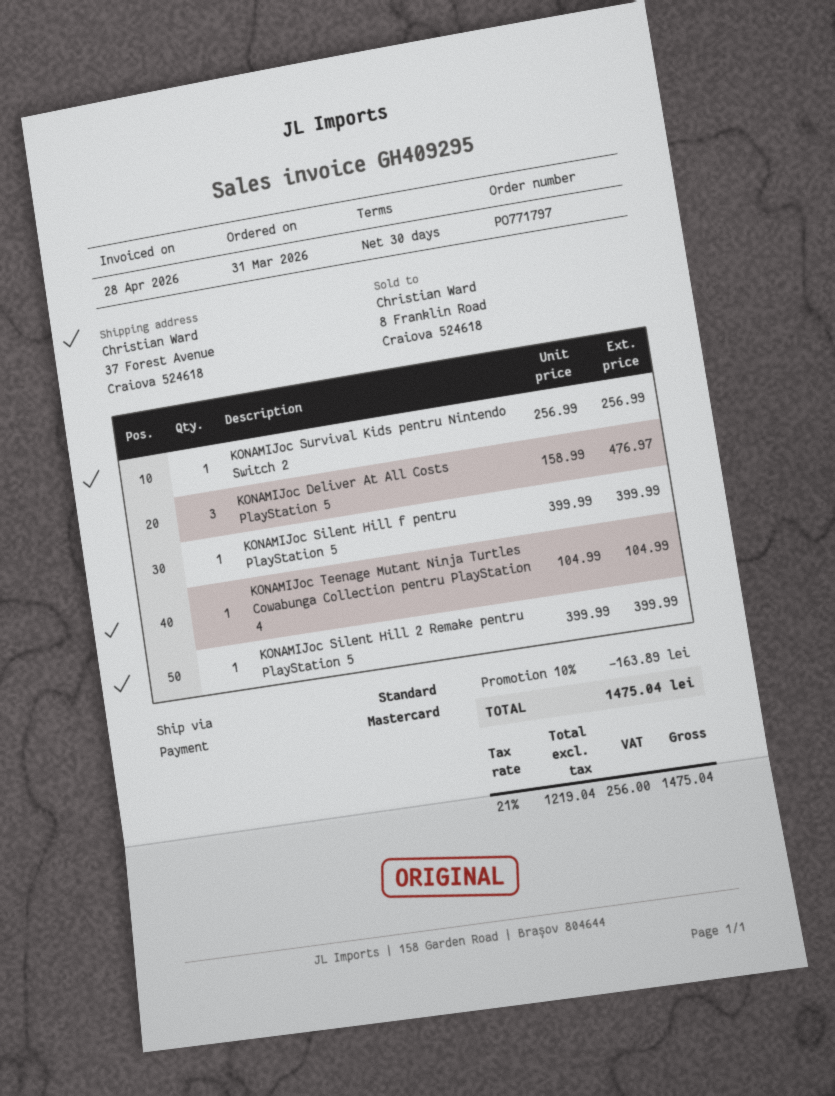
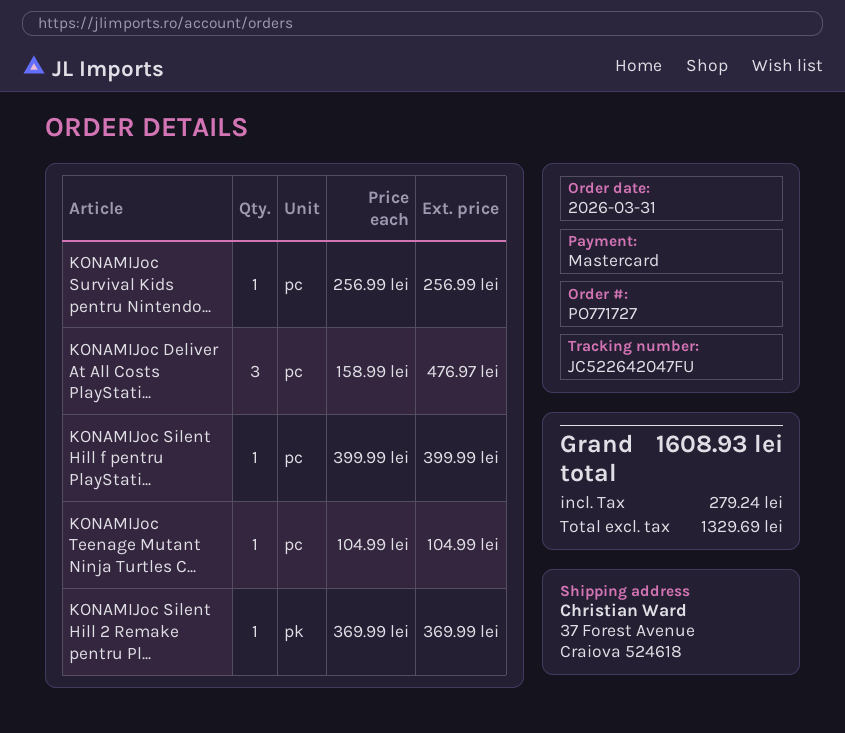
order number: PO771797 -> PO771727
KONAMIJoc Silent Hill 2 Remake pentru PlayStation 5: 1 x 399.99 = 399.99 -> 1 x 369.99 = 369.99
discount: 10% = 163.89 -> none
net: 1219.04 -> 1329.69
tax: 256.00 -> 279.24
total: 1475.04 -> 1608.93

